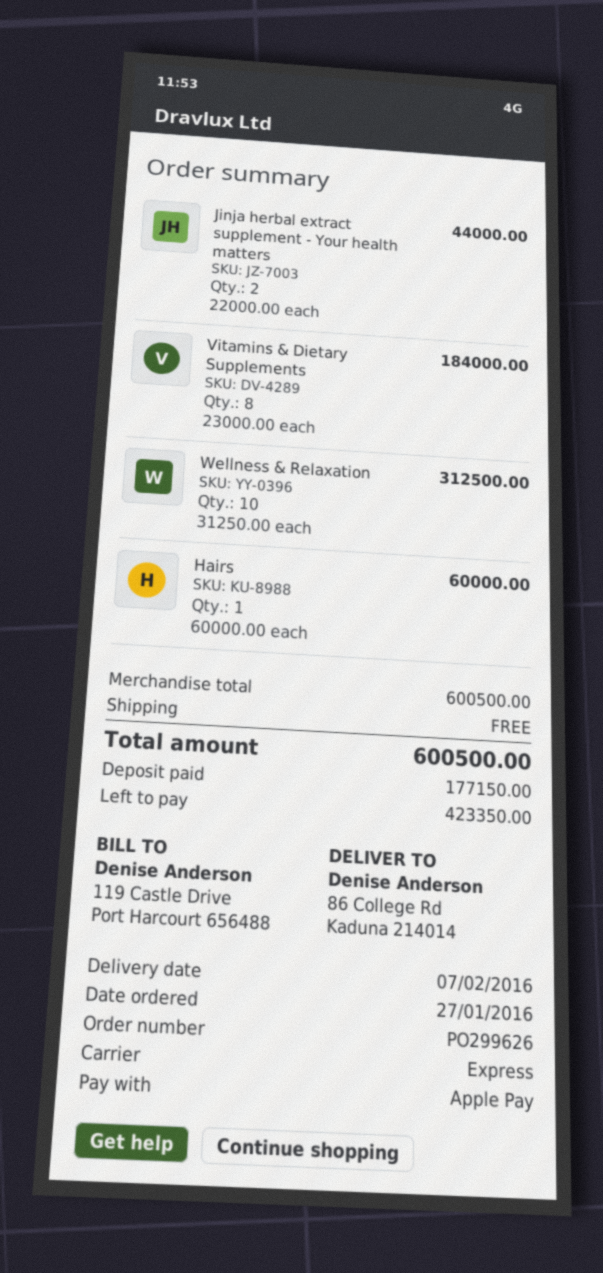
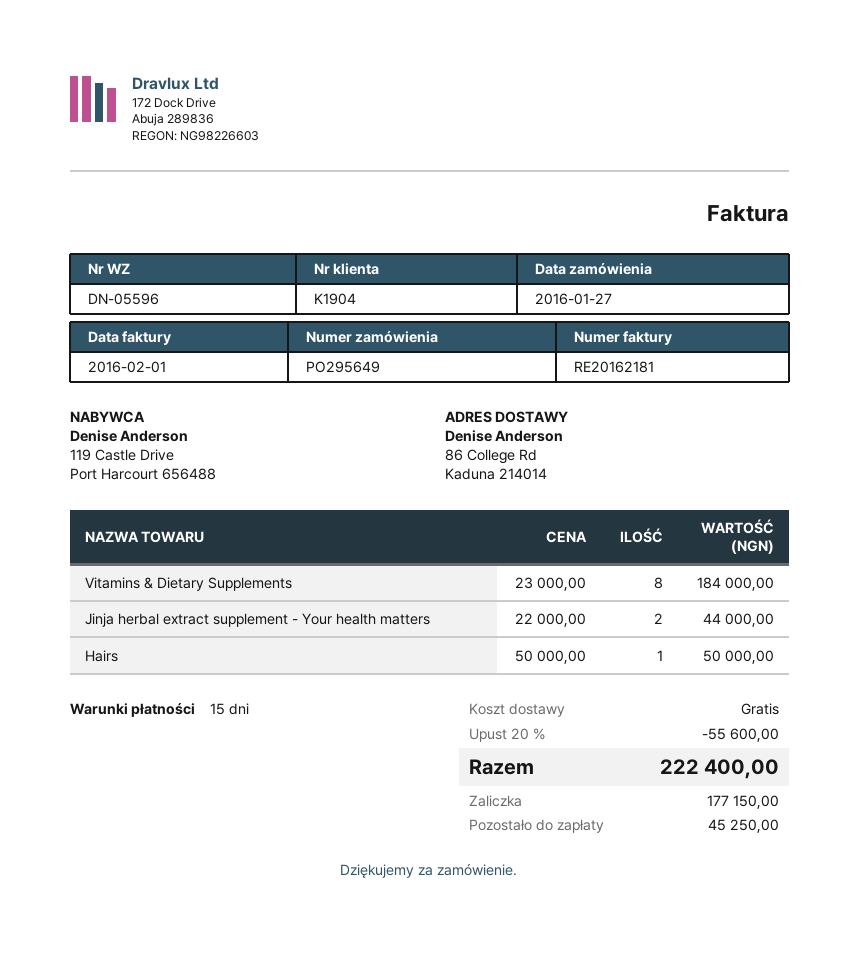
order number: PO299626 -> PO295649
Wellness & Relaxation: 10 x 31250.00 = 312500.00 -> none
Hairs: 1 x 60000.00 = 60000.00 -> 1 x 50000.00 = 50000.00
discount: none -> 20% = 55600.00
total: 600500.00 -> 222400.00
balance: 423350.00 -> 45250.00

